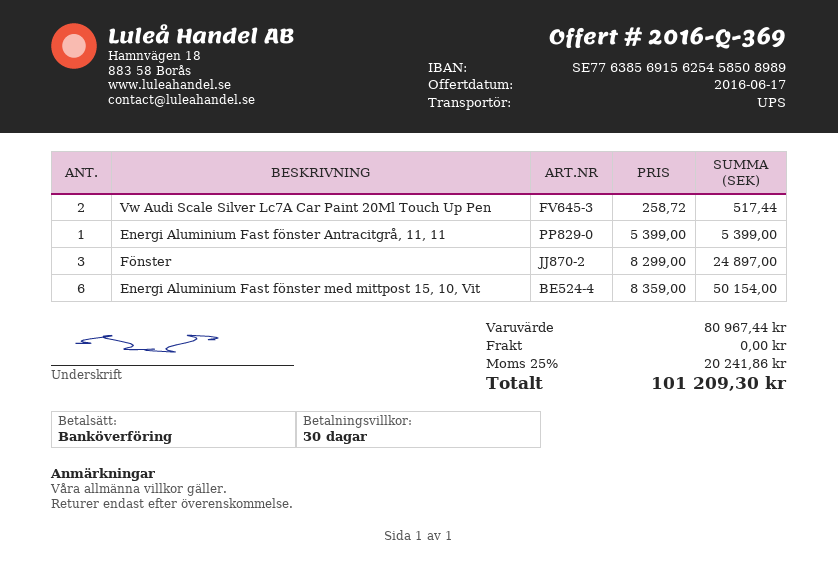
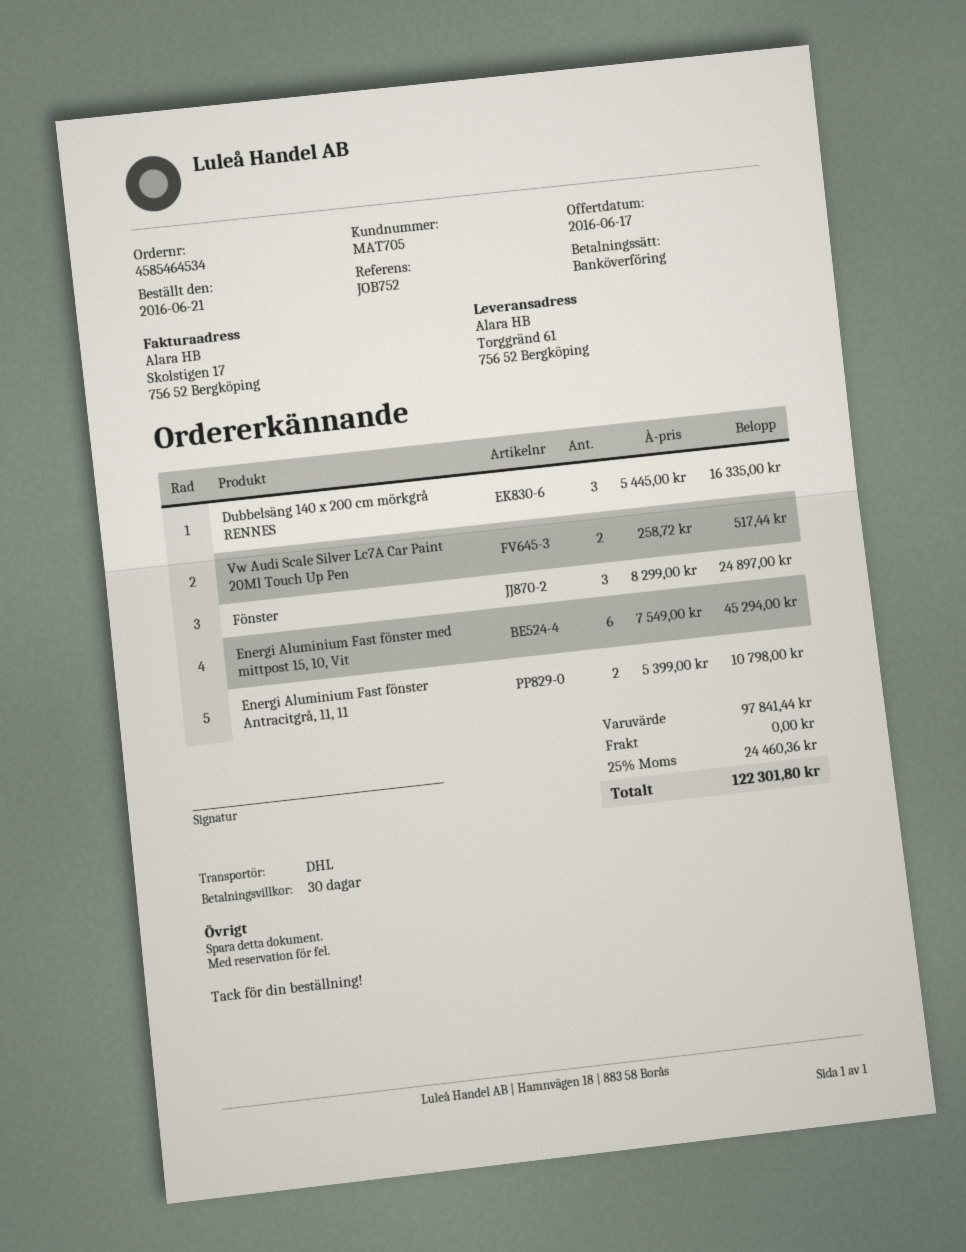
shipping method: UPS -> DHL
Energi Aluminium Fast fönster Antracitgrå, 11, 11: 1 x 5399.00 = 5399.00 -> 2 x 5399.00 = 10798.00
Energi Aluminium Fast fönster med mittpost 15, 10, Vit: 6 x 8359.00 = 50154.00 -> 6 x 7549.00 = 45294.00
Dubbelsäng 140 x 200 cm mörkgrå RENNES: none -> 3 x 5445.00 = 16335.00
subtotal: 80967.44 -> 97841.44
tax: 25% = 20241.86 -> 25% = 24460.36
total: 101209.30 -> 122301.80

